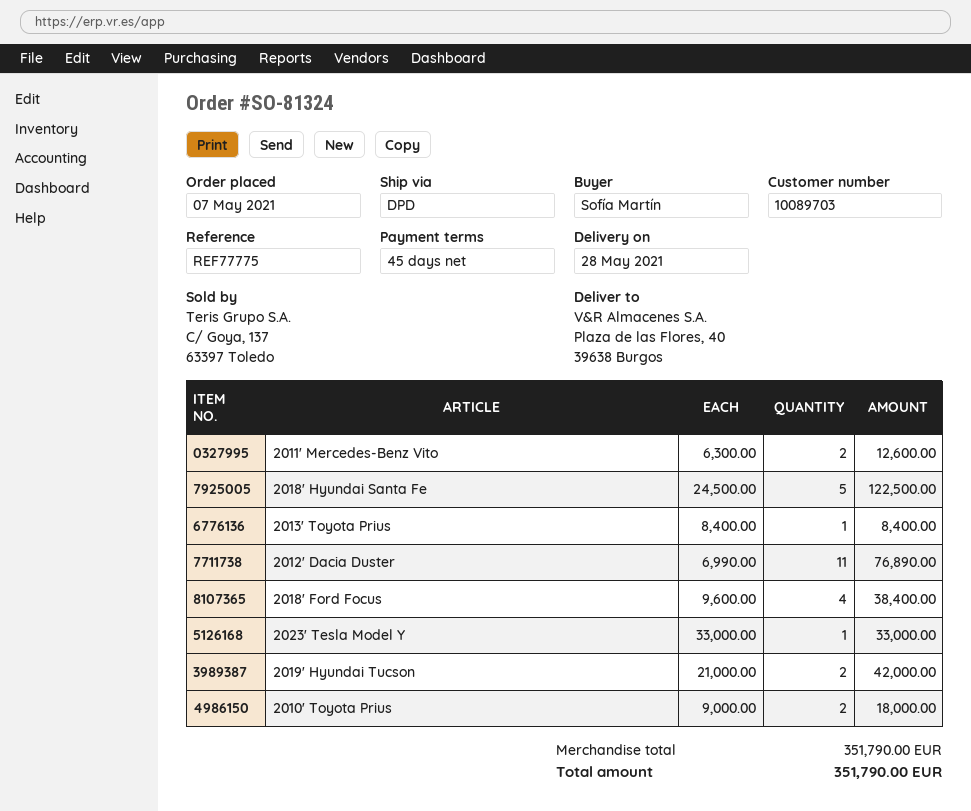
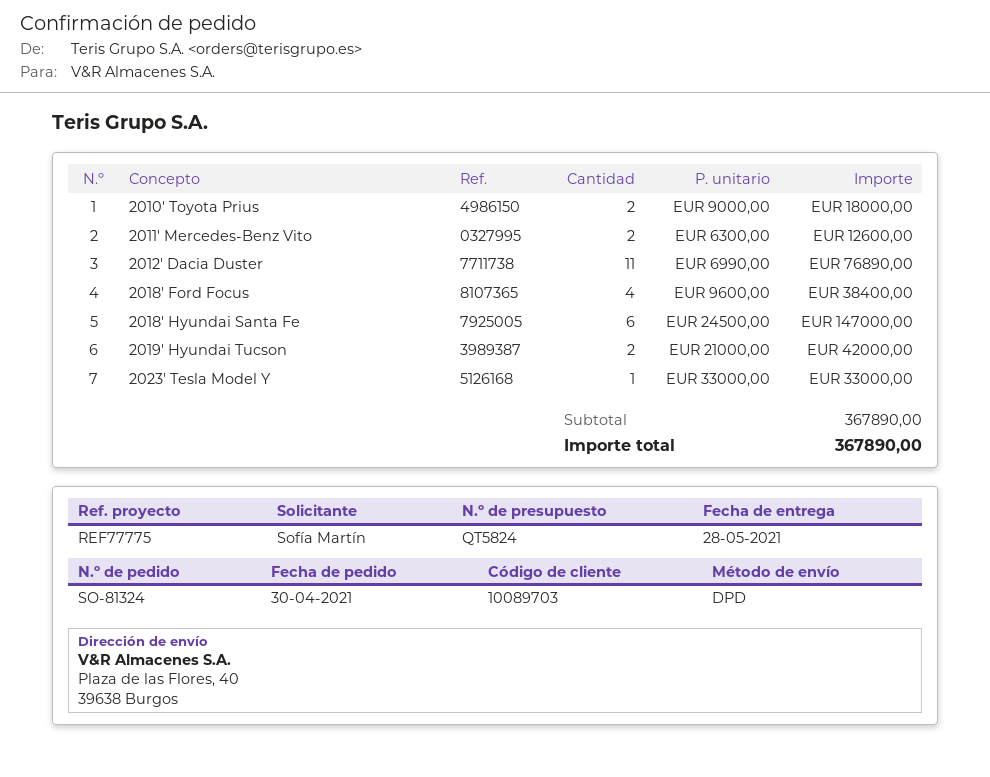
order date: 2021-05-07 -> 2021-04-30
2018' Hyundai Santa Fe: 5 x 24500.00 = 122500.00 -> 6 x 24500.00 = 147000.00
2013' Toyota Prius: 1 x 8400.00 = 8400.00 -> none
subtotal: 351790.00 -> 367890.00
total: 351790.00 -> 367890.00

